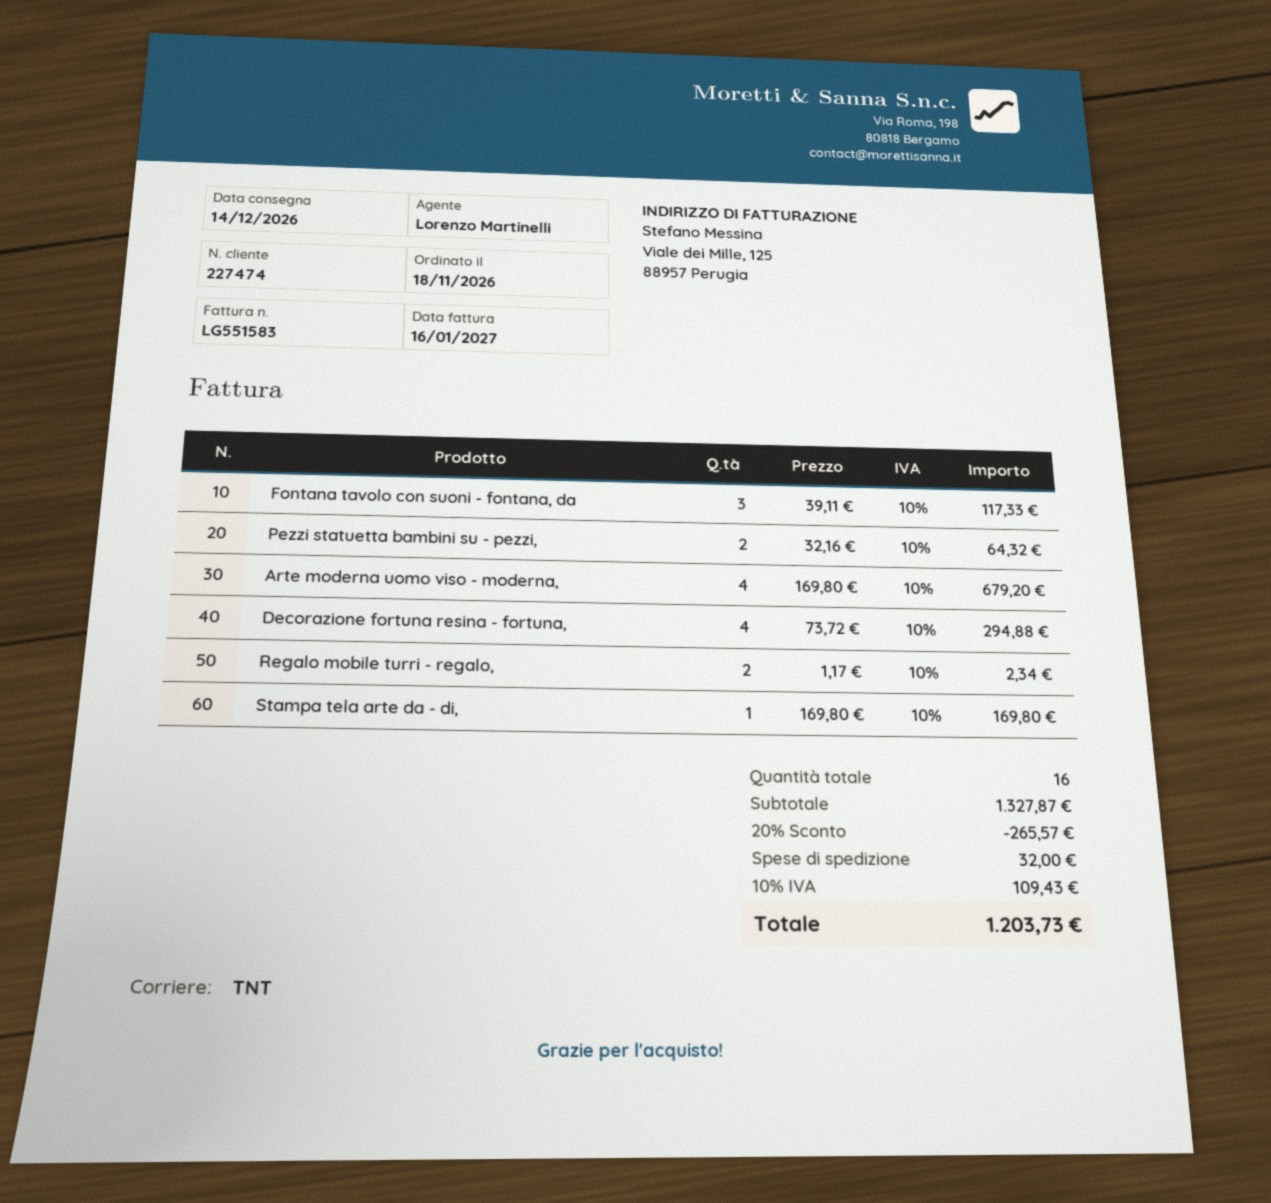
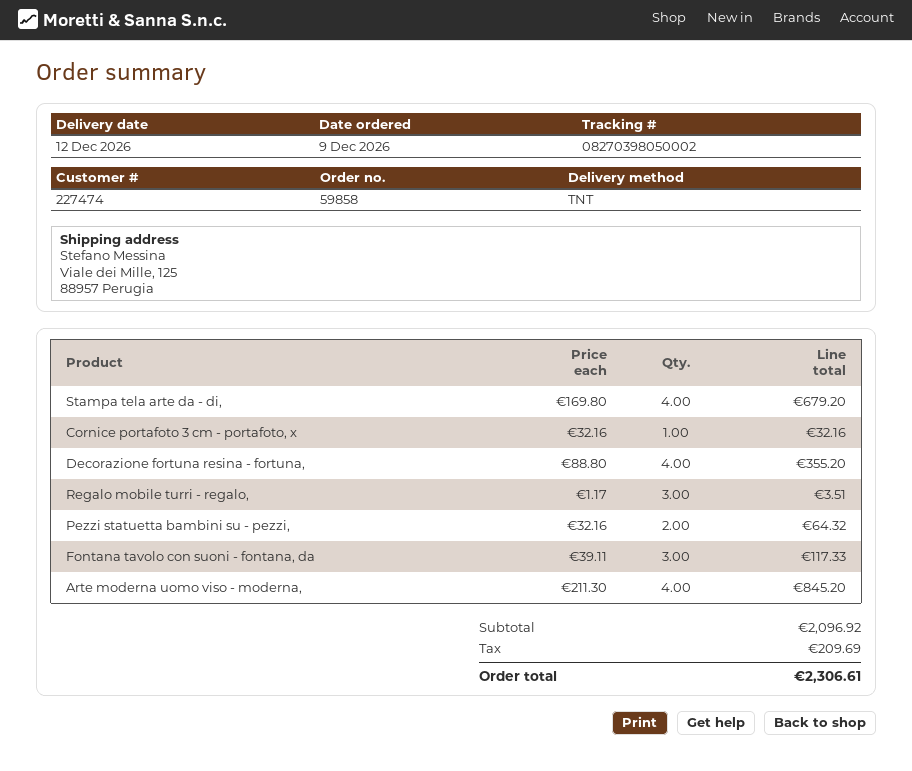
order date: 2026-11-18 -> 2026-12-09
delivery date: 2026-12-14 -> 2026-12-12
Arte moderna uomo viso - moderna,: 4 x 169.80 = 679.20 -> 4 x 211.30 = 845.20
Decorazione fortuna resina - fortuna,: 4 x 73.72 = 294.88 -> 4 x 88.80 = 355.20
Regalo mobile turri - regalo,: 2 x 1.17 = 2.34 -> 3 x 1.17 = 3.51
Stampa tela arte da - di,: 1 x 169.80 = 169.80 -> 4 x 169.80 = 679.20
Cornice portafoto 3 cm - portafoto, x: none -> 1 x 32.16 = 32.16
subtotal: 1327.87 -> 2096.92
discount: 20% = 265.57 -> none
shipping: 32.00 -> none
tax: 109.43 -> 209.69
total: 1203.73 -> 2306.61

